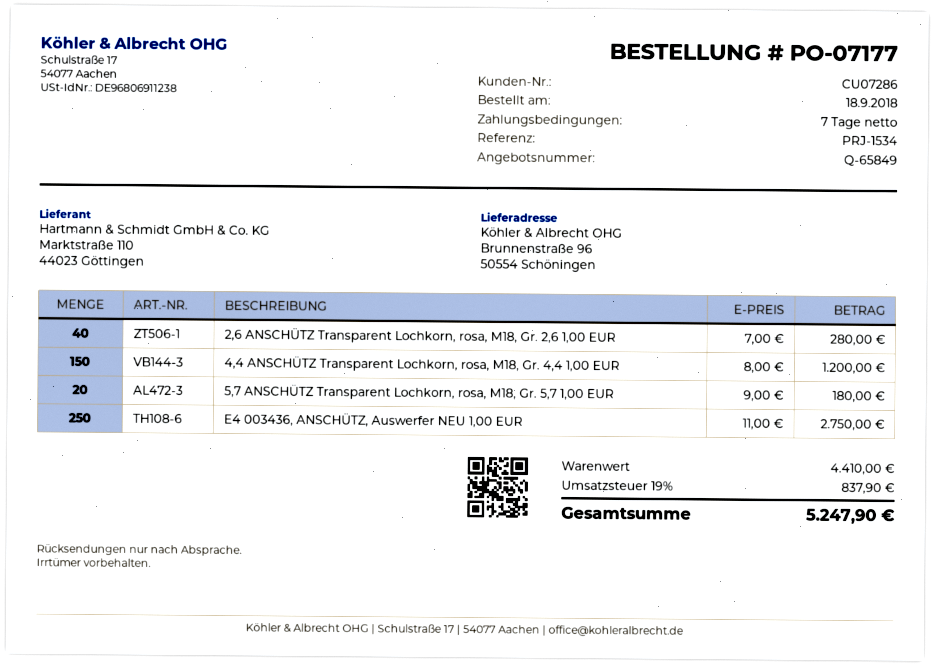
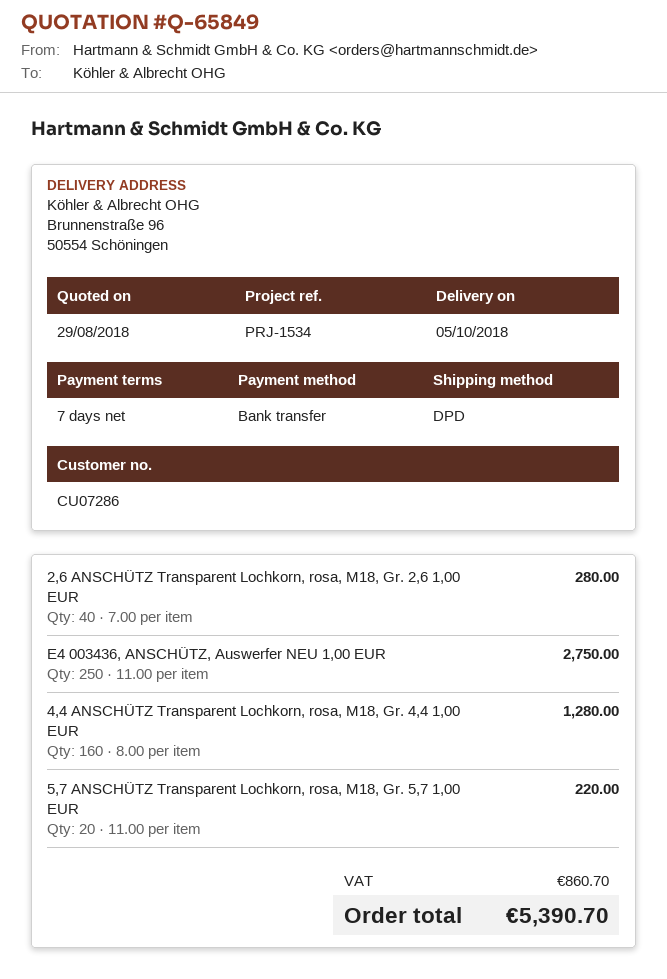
4,4 ANSCHÜTZ Transparent Lochkorn, rosa, M18, Gr. 4,4 1,00 EUR: 150 x 8.00 = 1200.00 -> 160 x 8.00 = 1280.00
5,7 ANSCHÜTZ Transparent Lochkorn, rosa, M18, Gr. 5,7 1,00 EUR: 20 x 9.00 = 180.00 -> 20 x 11.00 = 220.00
tax: 837.90 -> 860.70
total: 5247.90 -> 5390.70

